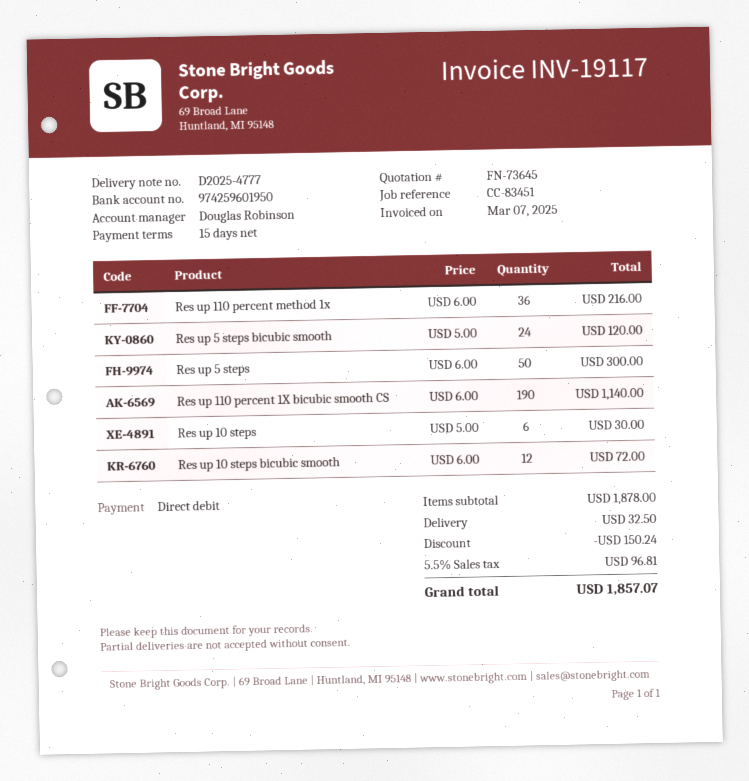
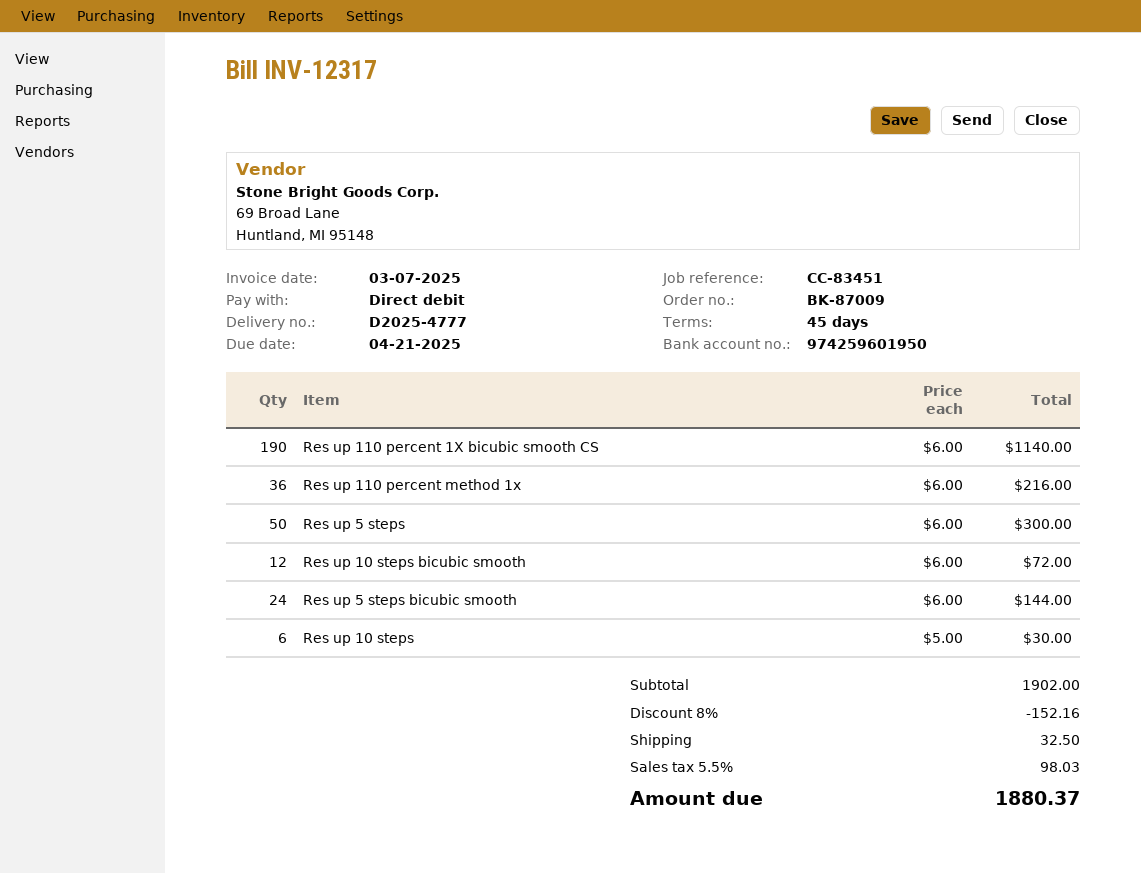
invoice number: INV-19117 -> INV-12317
payment terms: 15 days -> 45 days
Res up 5 steps bicubic smooth: 24 x 5.00 = 120.00 -> 24 x 6.00 = 144.00
subtotal: 1878.00 -> 1902.00
discount: 150.24 -> 152.16
tax: 5.5% = 96.81 -> 5.5% = 98.03
total: 1857.07 -> 1880.37

